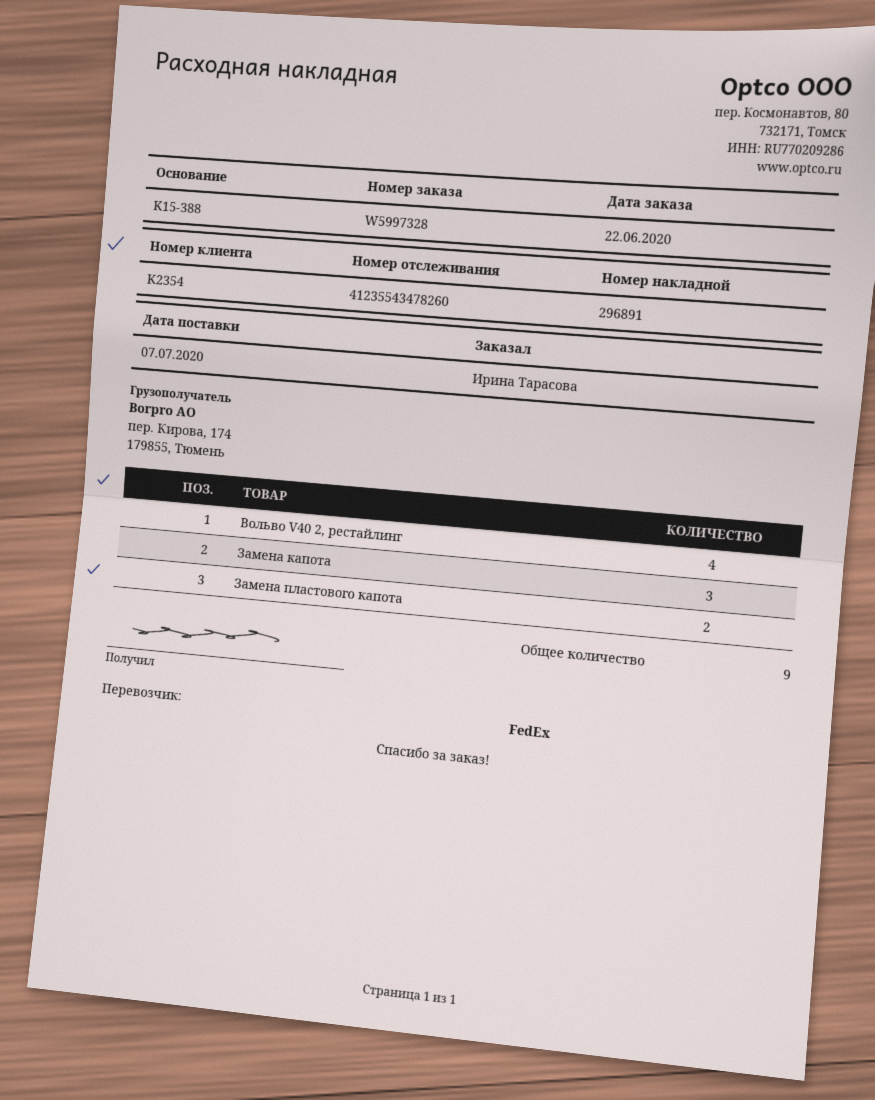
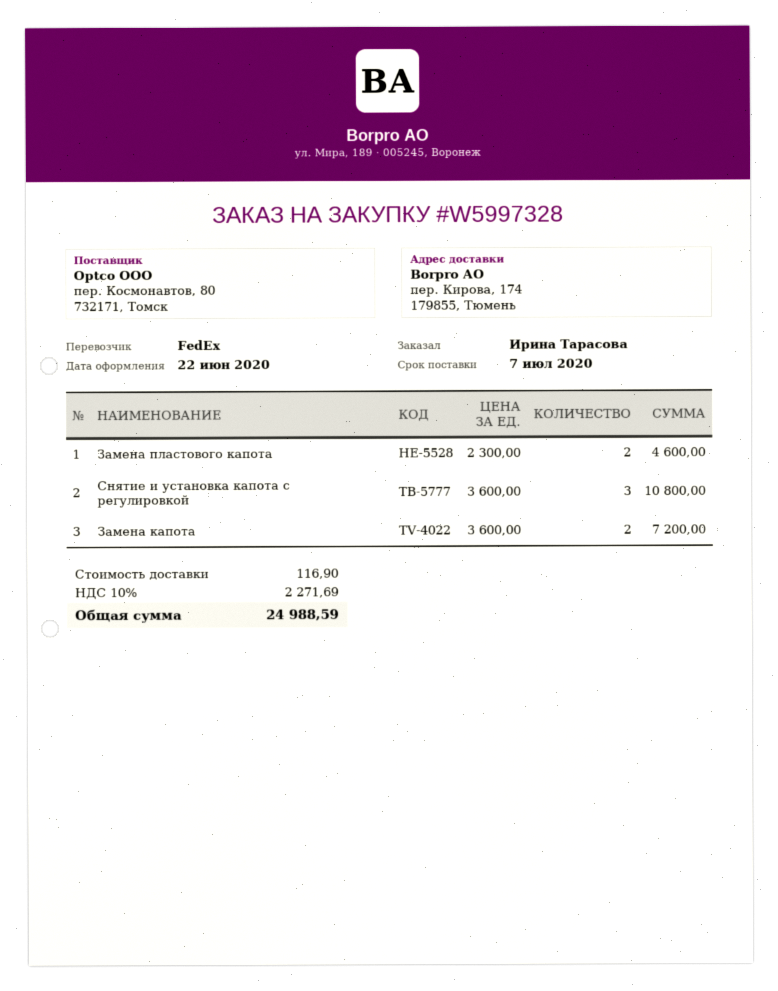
Вольво V40 2, рестайлинг: 4 -> none
Замена капота: 3 -> 2
Снятие и установка капота с регулировкой: none -> 3

